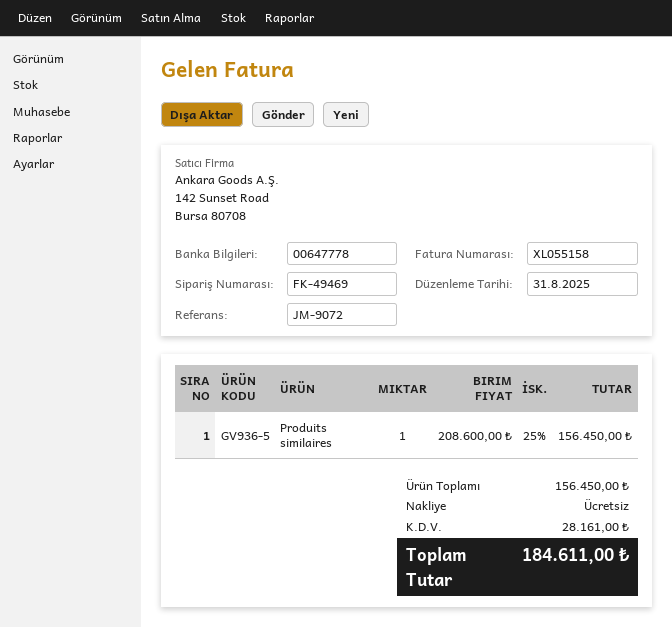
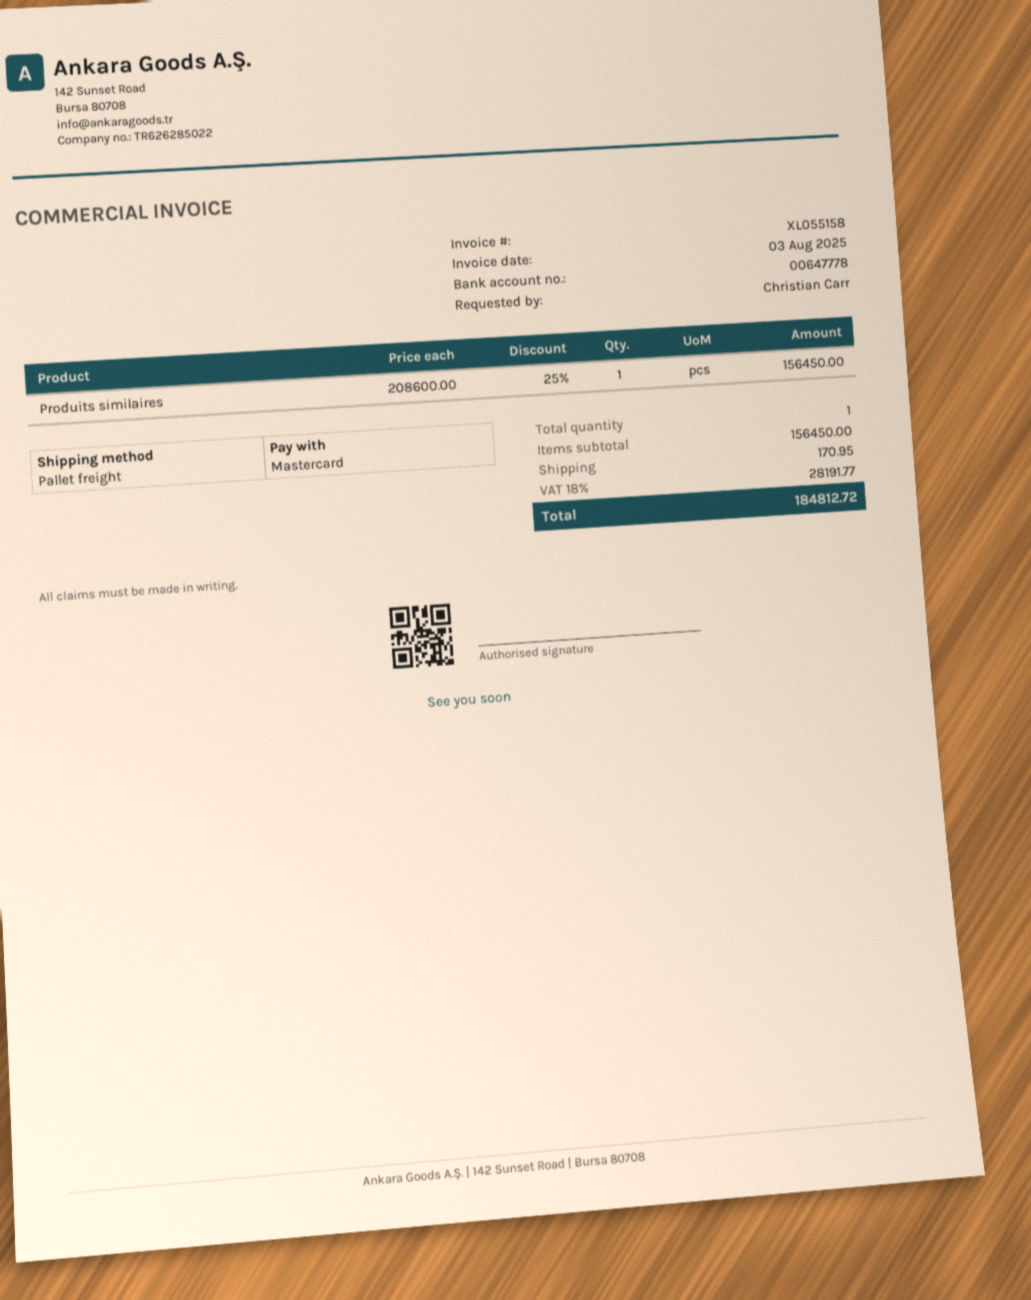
invoice date: 2025-08-31 -> 2025-08-03
shipping: 0.00 -> 170.95
tax: 28161.00 -> 28191.77
total: 184611.00 -> 184812.72

